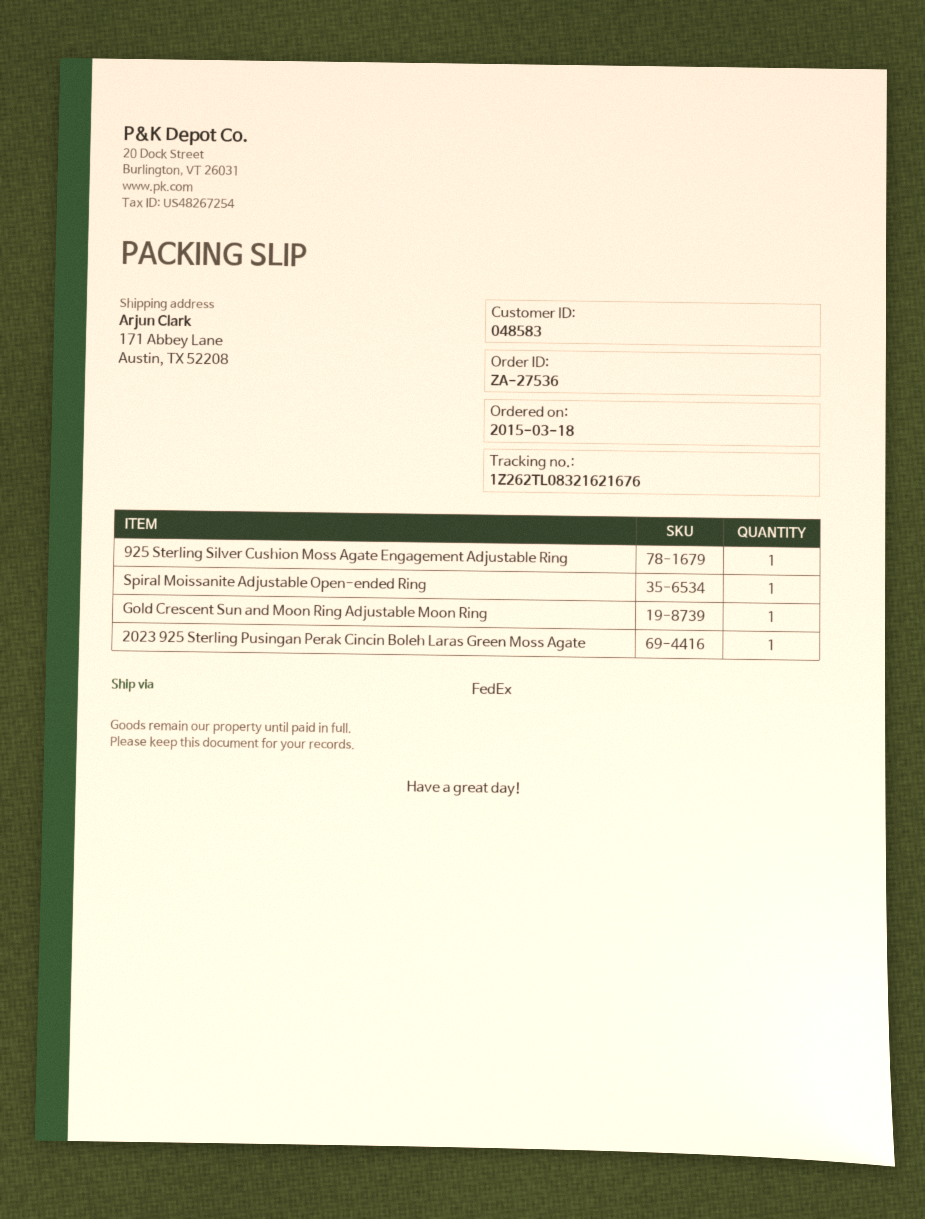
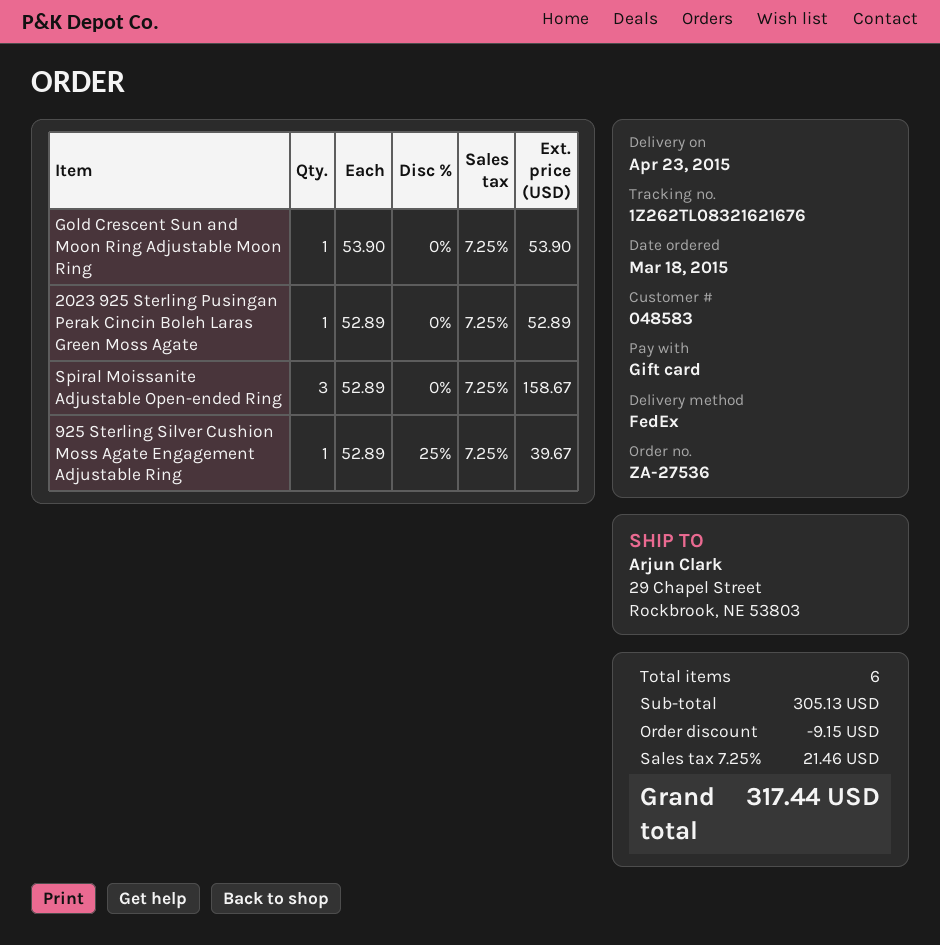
ship to: 171 Abbey Lane, Austin, TX 52208 -> 29 Chapel Street, Rockbrook, NE 53803
Spiral Moissanite Adjustable Open-ended Ring: 1 -> 3

